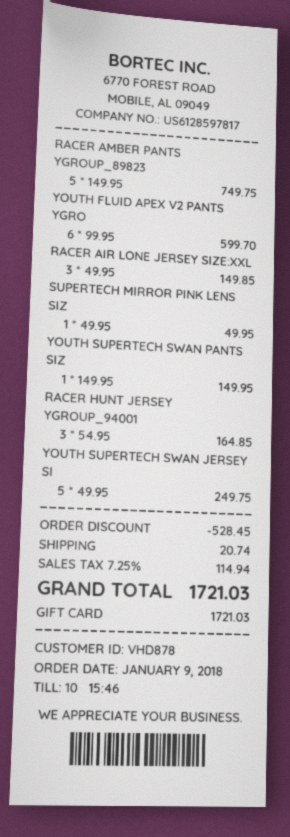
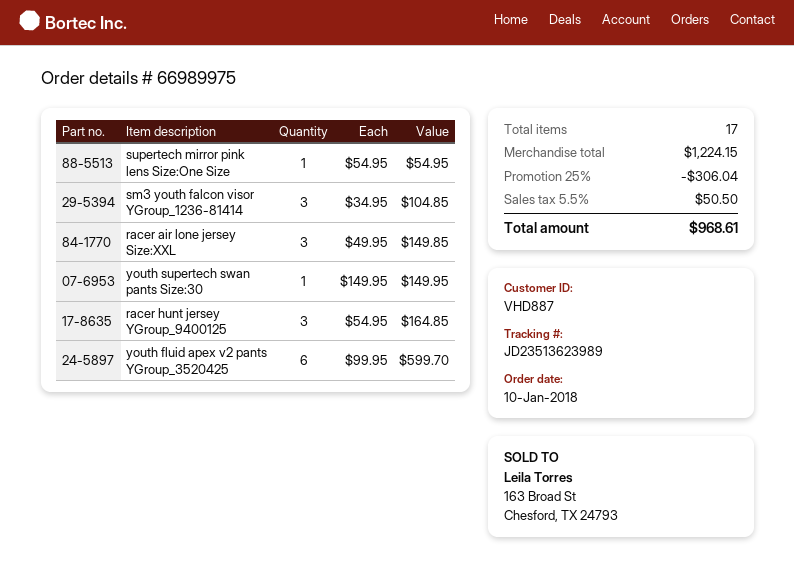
order date: 2018-01-09 -> 2018-01-10
customer number: VHD878 -> VHD887
RACER AMBER PANTS YGROUP_89823: 5 x 149.95 = 749.75 -> none
SUPERTECH MIRROR PINK LENS SIZ: 1 x 49.95 = 49.95 -> 1 x 54.95 = 54.95
YOUTH SUPERTECH SWAN JERSEY SI: 5 x 49.95 = 249.75 -> none
sm3 youth falcon visor YGroup_1236-81414: none -> 3 x 34.95 = 104.85
discount: 528.45 -> 306.04
shipping: 20.74 -> none
tax: 7.25% = 114.94 -> 5.5% = 50.50
total: 1721.03 -> 968.61

